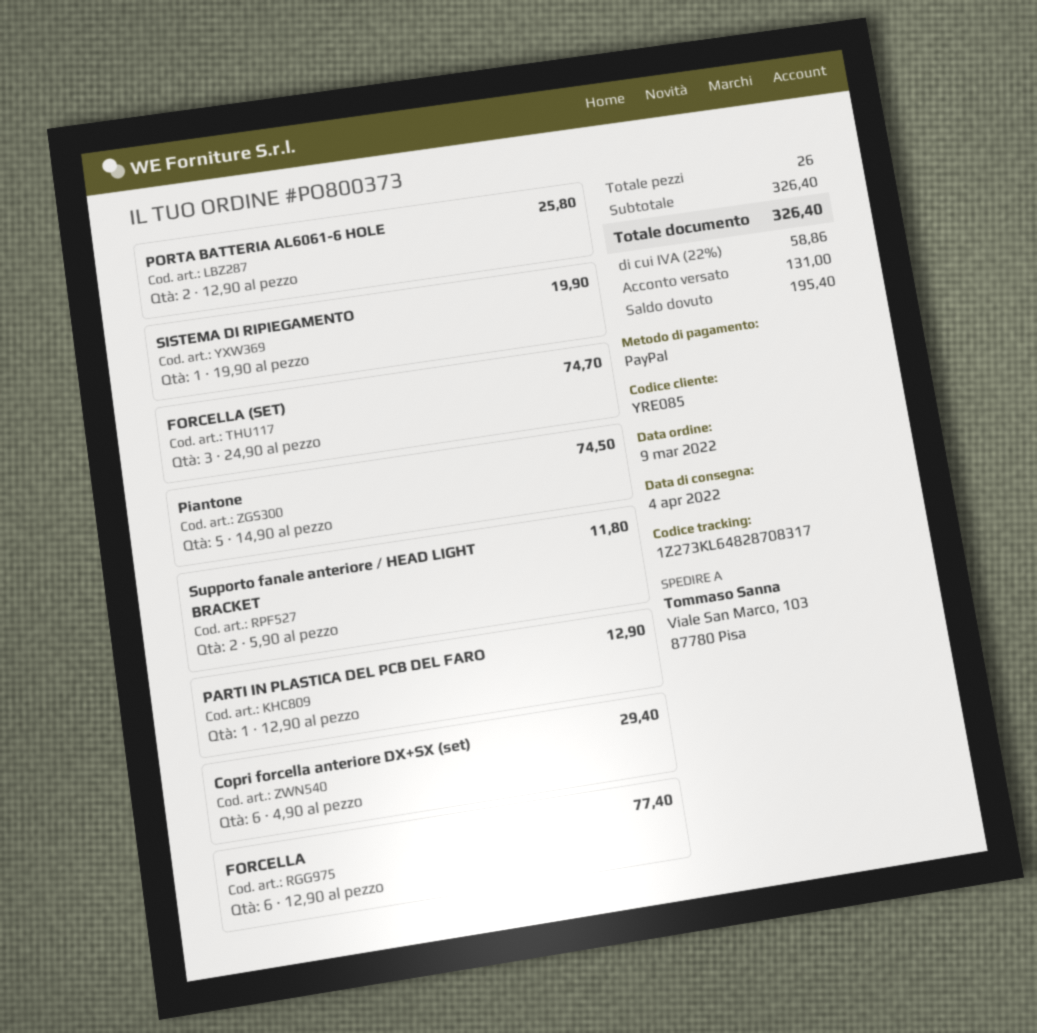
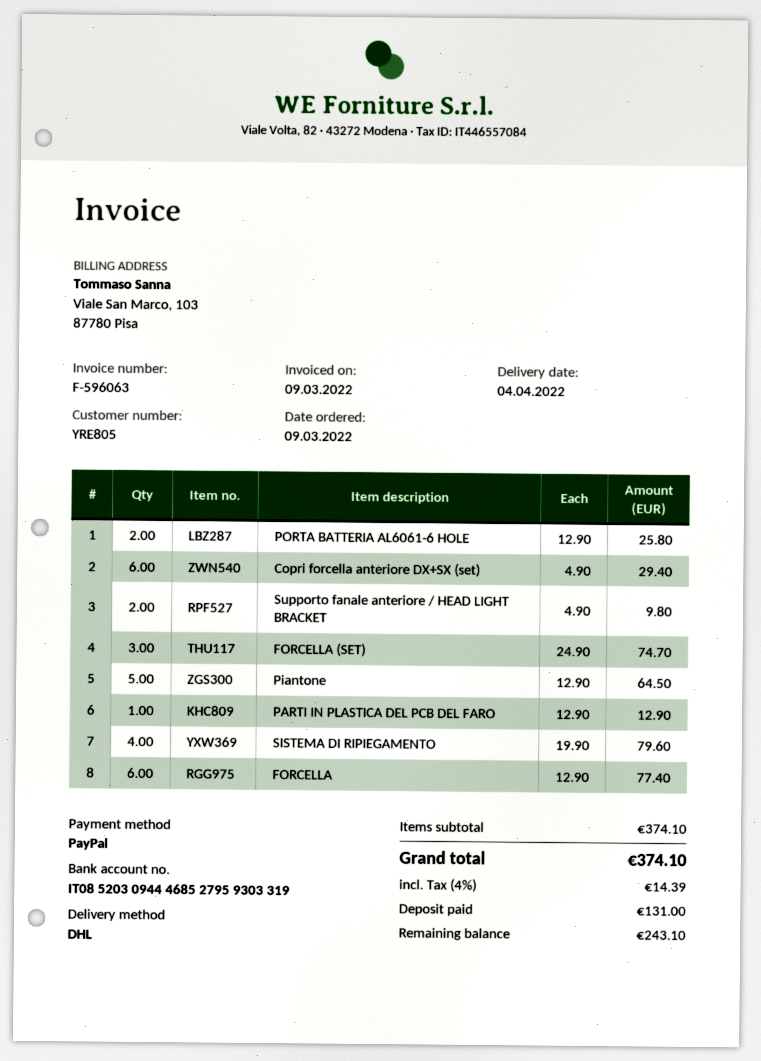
customer number: YRE085 -> YRE805
SISTEMA DI RIPIEGAMENTO: 1 x 19.90 = 19.90 -> 4 x 19.90 = 79.60
Piantone: 5 x 14.90 = 74.50 -> 5 x 12.90 = 64.50
Supporto fanale anteriore / HEAD LIGHT BRACKET: 2 x 5.90 = 11.80 -> 2 x 4.90 = 9.80
subtotal: 326.40 -> 374.10
tax: 22% = 58.86 -> 4% = 14.39
total: 326.40 -> 374.10
balance: 195.40 -> 243.10

